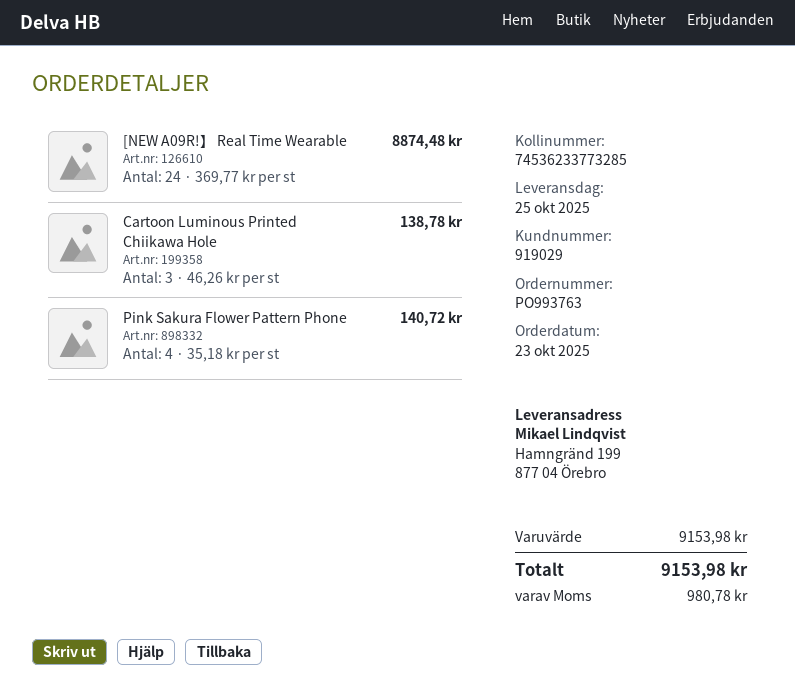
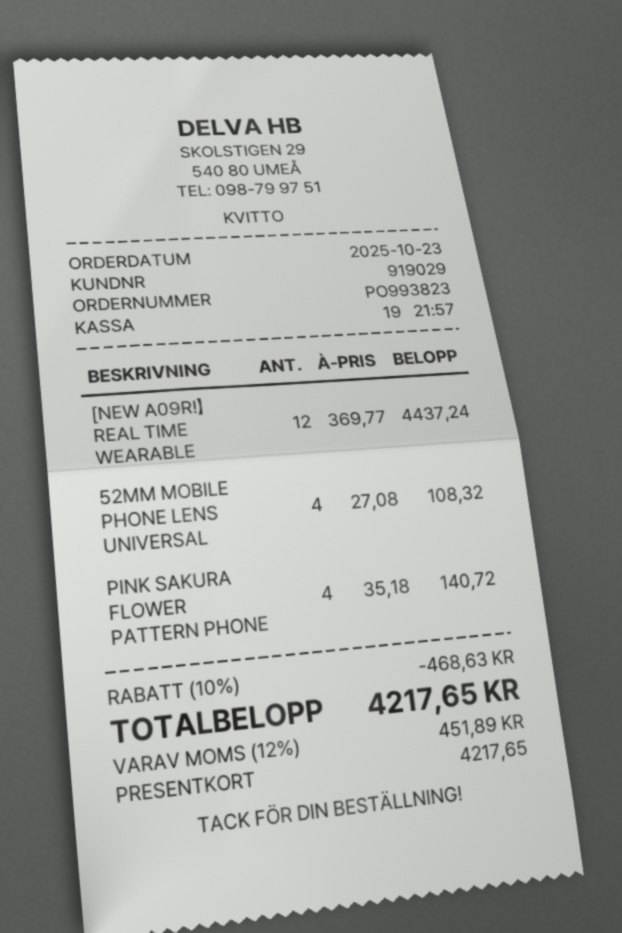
order number: PO993763 -> PO993823
[NEW A09R!】 Real Time Wearable: 24 x 369.77 = 8874.48 -> 12 x 369.77 = 4437.24
Cartoon Luminous Printed Chiikawa Hole: 3 x 46.26 = 138.78 -> none
52MM MOBILE PHONE LENS UNIVERSAL: none -> 4 x 27.08 = 108.32
discount: none -> 10% = 468.63
tax: 980.78 -> 451.89
total: 9153.98 -> 4217.65

